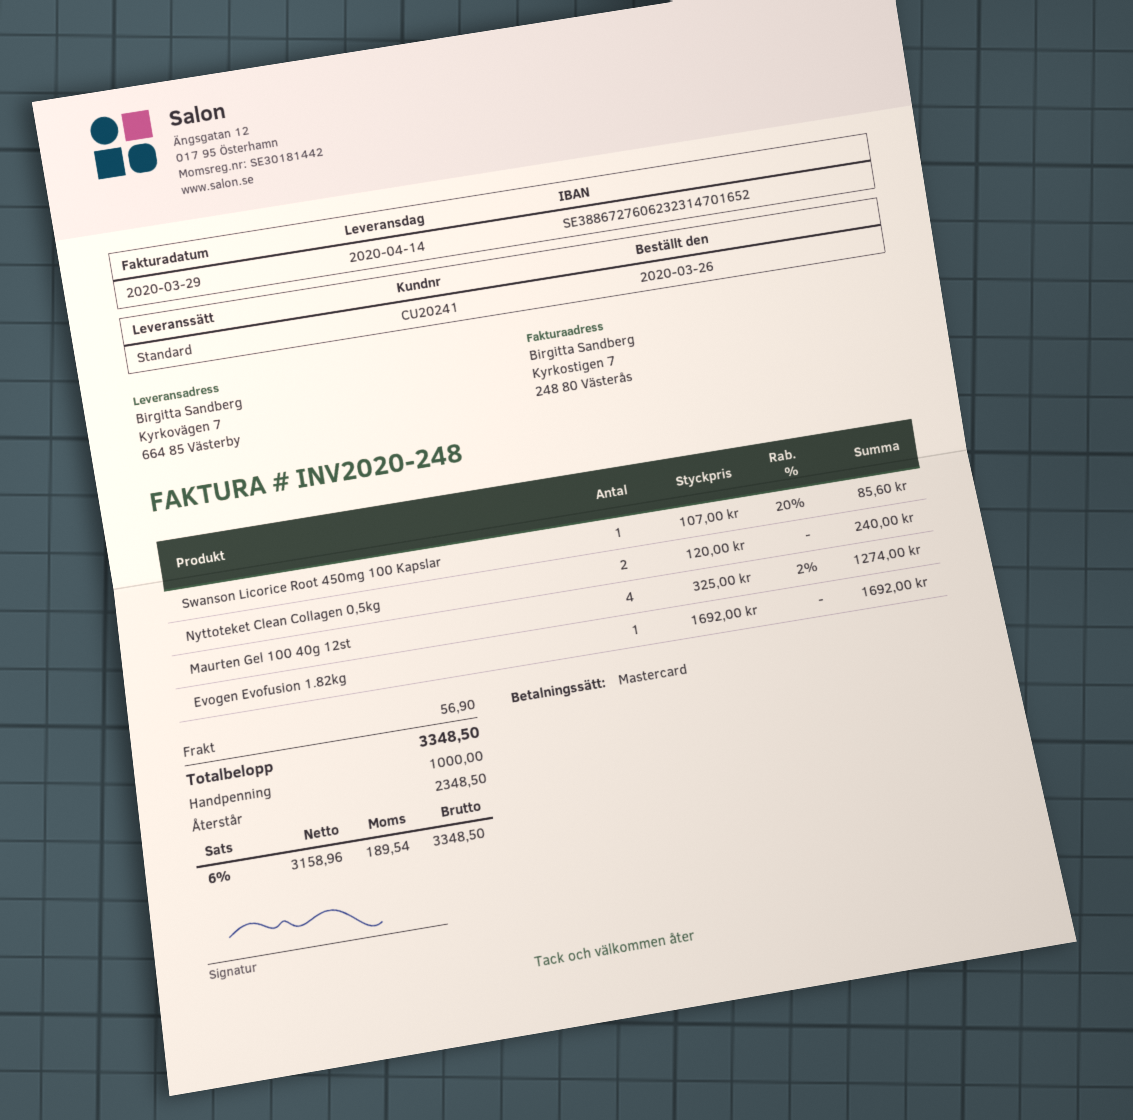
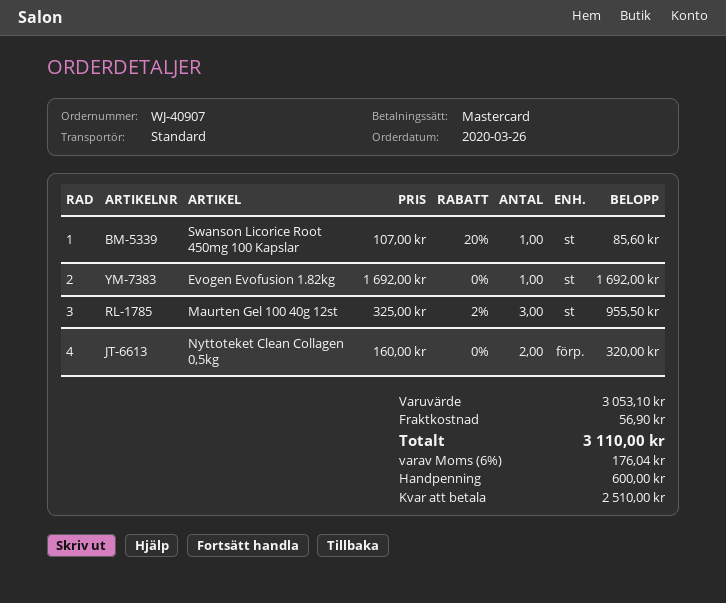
Nyttoteket Clean Collagen 0,5kg: 2 x 120.00 = 240.00 -> 2 x 160.00 = 320.00
Maurten Gel 100 40g 12st: 4 x 325.00 - 2% = 1274.00 -> 3 x 325.00 - 2% = 955.50
tax: 6% = 189.54 -> 6% = 176.04
total: 3348.50 -> 3110.00
deposit: 1000.00 -> 600.00
balance: 2348.50 -> 2510.00

